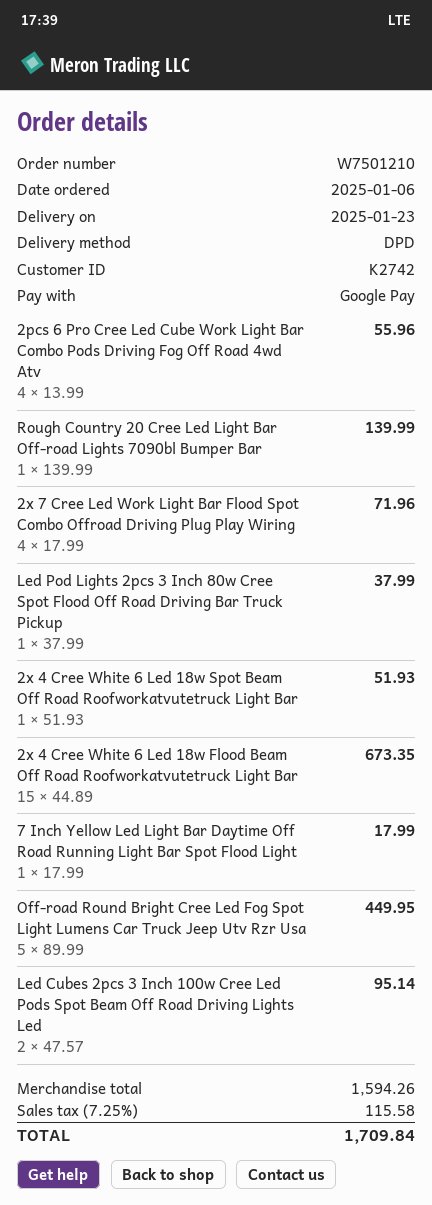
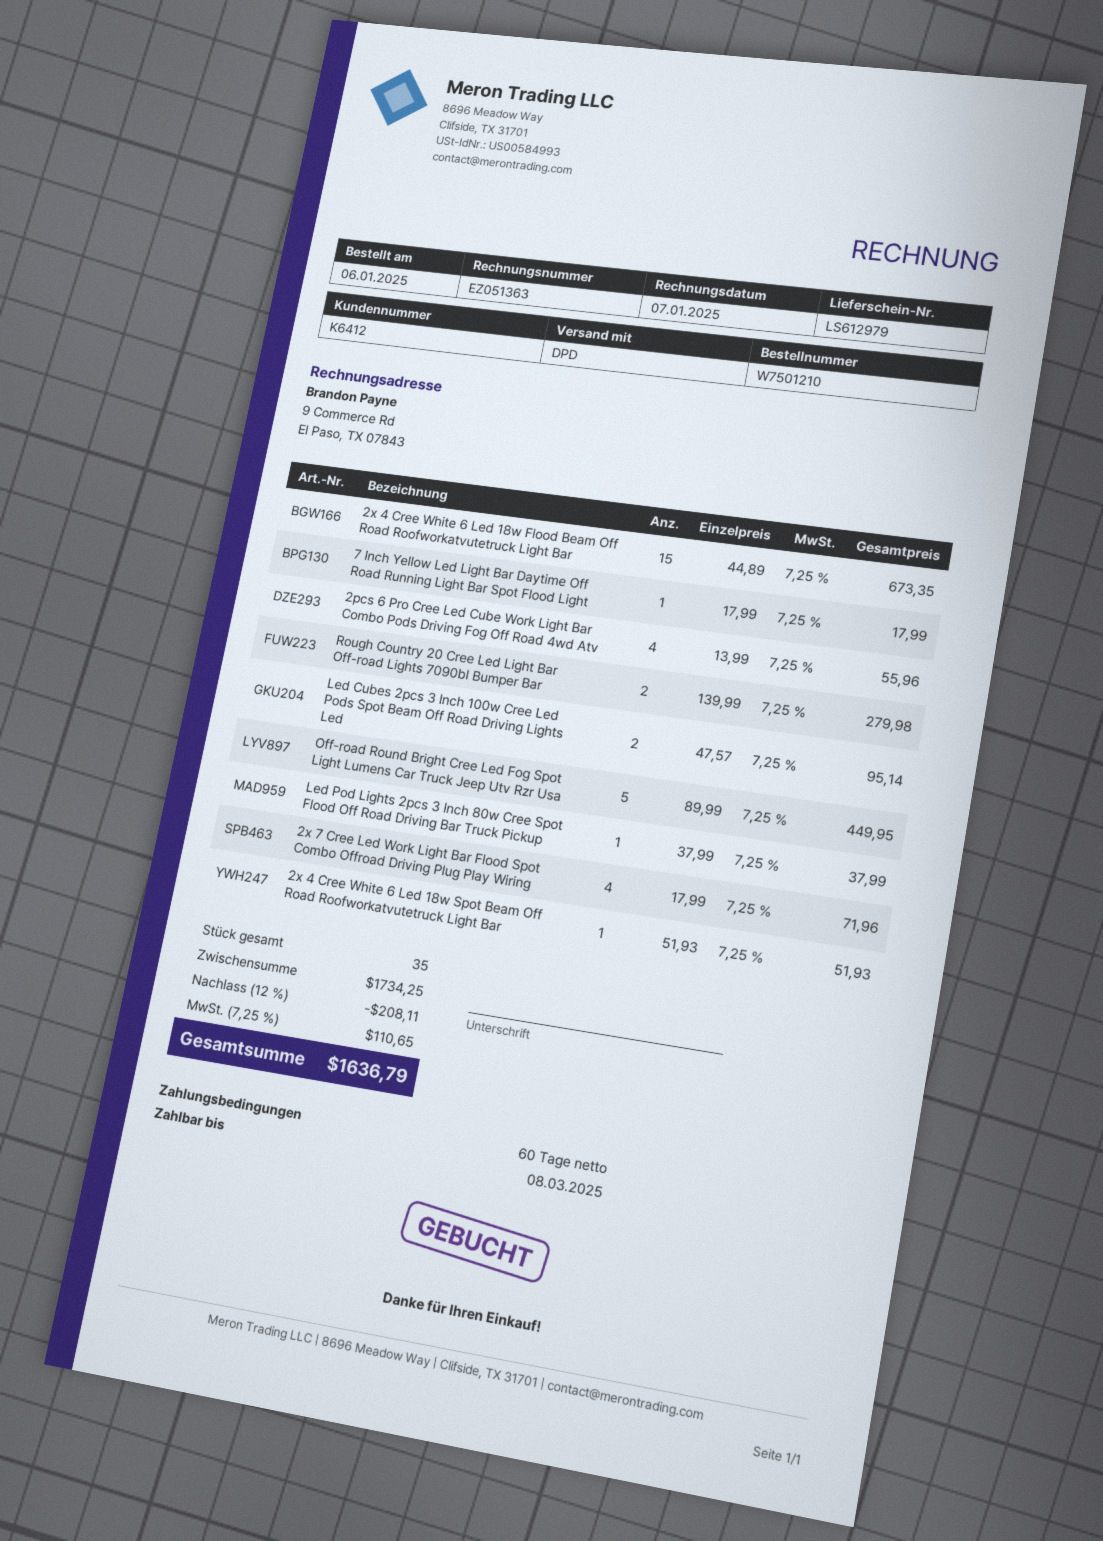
customer number: K2742 -> K6412
Rough Country 20 Cree Led Light Bar Off-road Lights 7090bl Bumper Bar: 1 x 139.99 = 139.99 -> 2 x 139.99 = 279.98
subtotal: 1594.26 -> 1734.25
discount: none -> 12% = 208.11
tax: 7.25% = 115.58 -> 7.25% = 110.65
total: 1709.84 -> 1636.79

